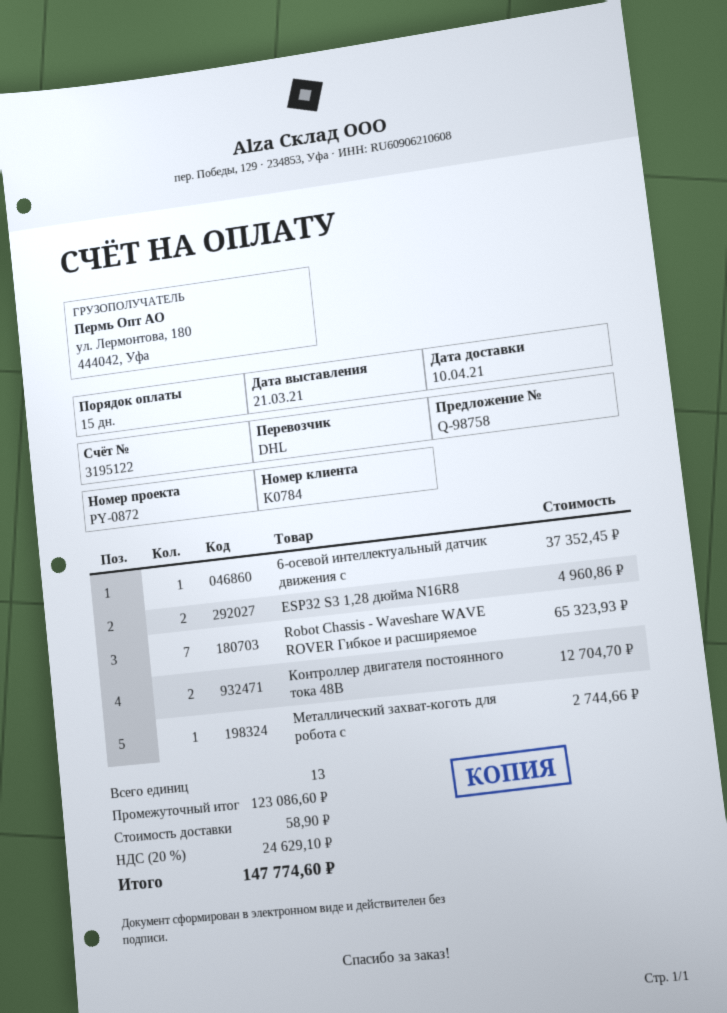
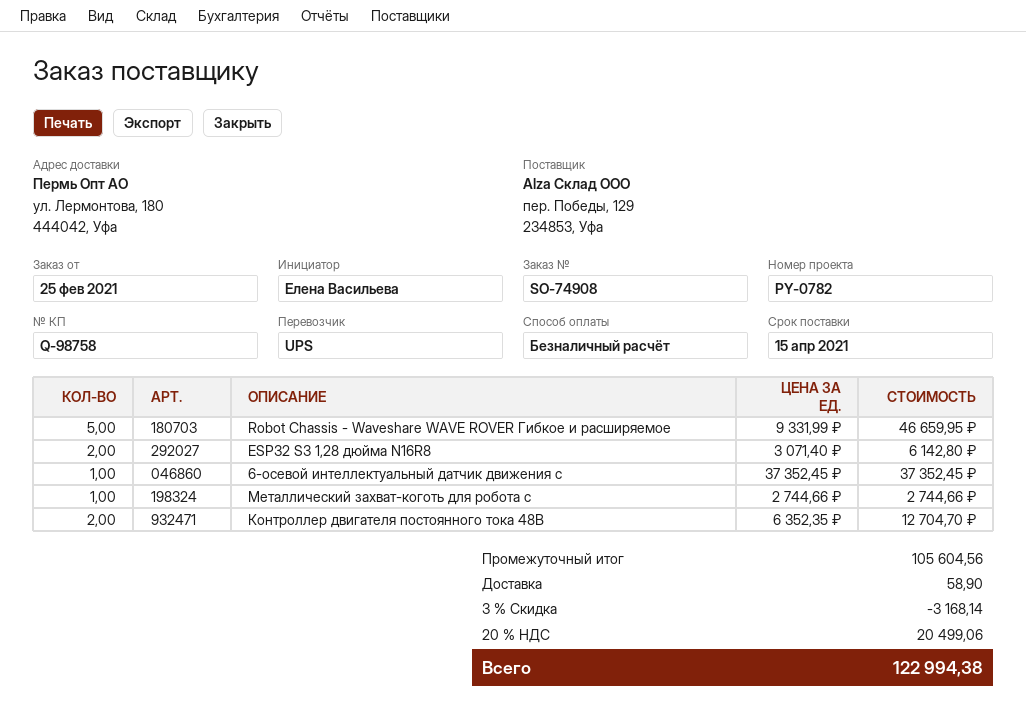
delivery date: 2021-04-10 -> 2021-04-15
reference: PY-0872 -> PY-0782
shipping method: DHL -> UPS
ESP32 S3 1,28 дюйма N16R8: 2 for 4960.86 -> 2 for 6142.80
Robot Chassis - Waveshare WAVE ROVER Гибкое и расширяемое: 7 for 65323.93 -> 5 for 46659.95
subtotal: 123086.60 -> 105604.56
discount: none -> 3% = 3168.14
tax: 20% = 24629.10 -> 20% = 20499.06
total: 147774.60 -> 122994.38

